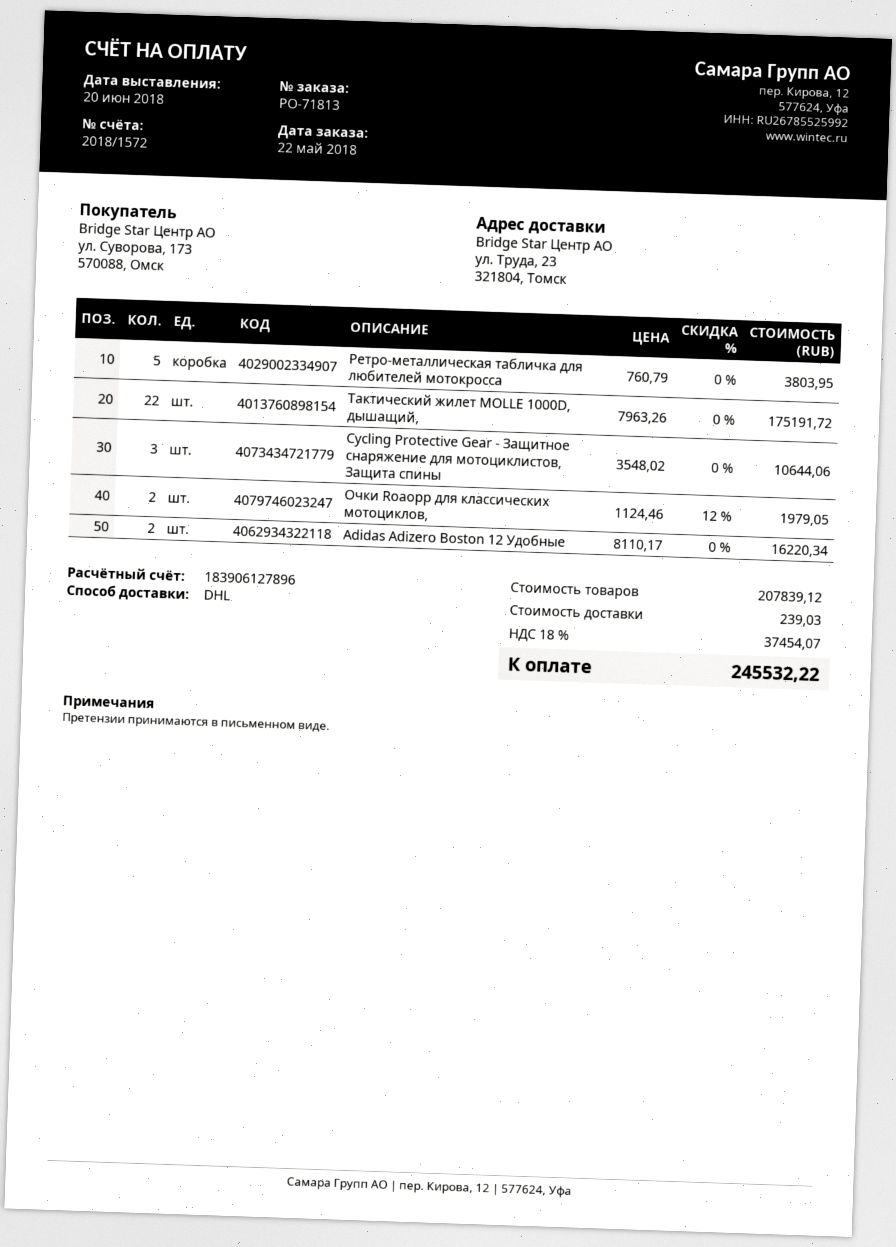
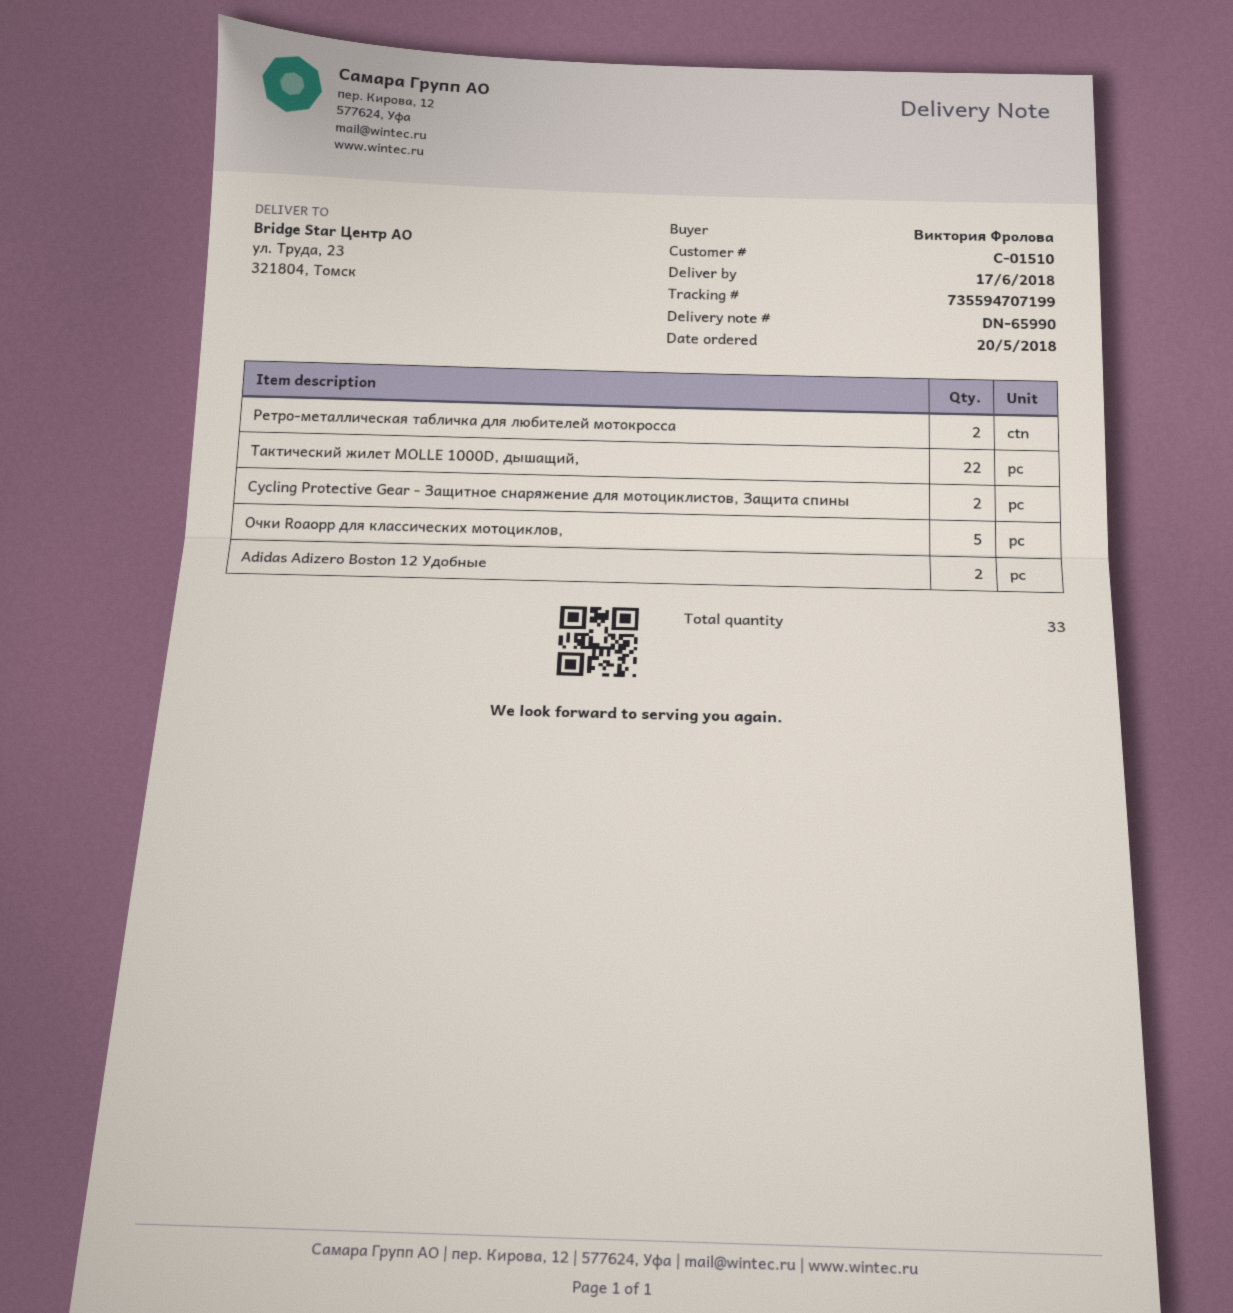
order date: 2018-05-22 -> 2018-05-20
Ретро-металлическая табличка для любителей мотокросса: 5 -> 2
Cycling Protective Gear - Защитное снаряжение для мотоциклистов, Защита спины: 3 -> 2
Очки Roaopp для классических мотоциклов,: 2 -> 5

